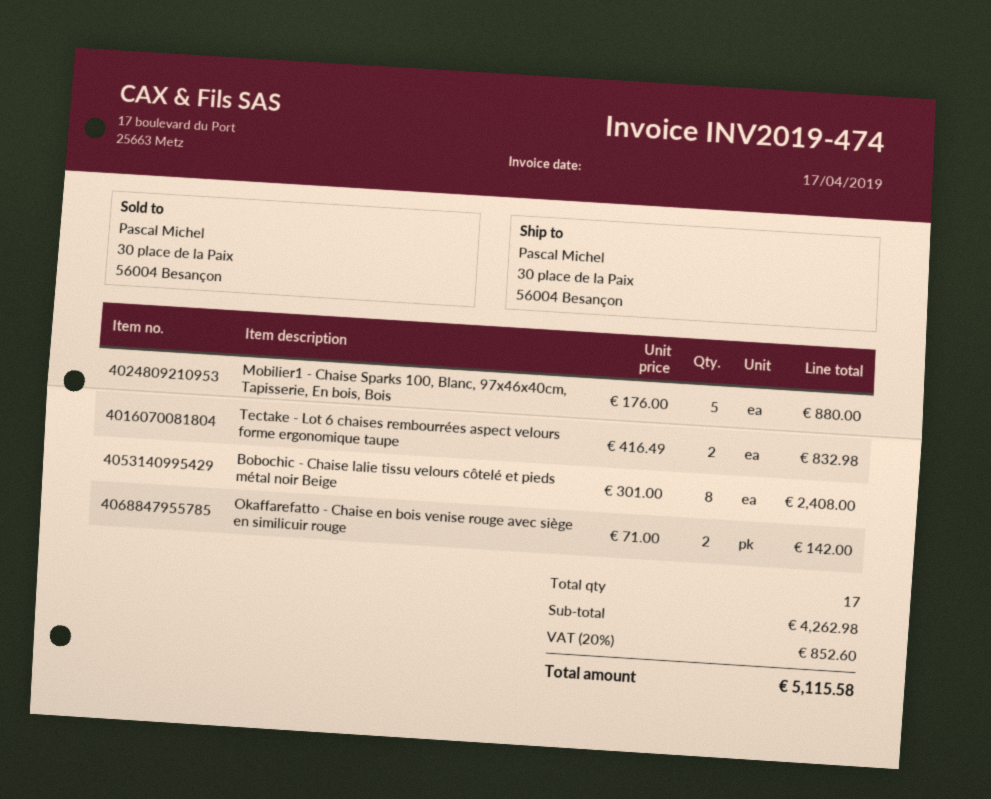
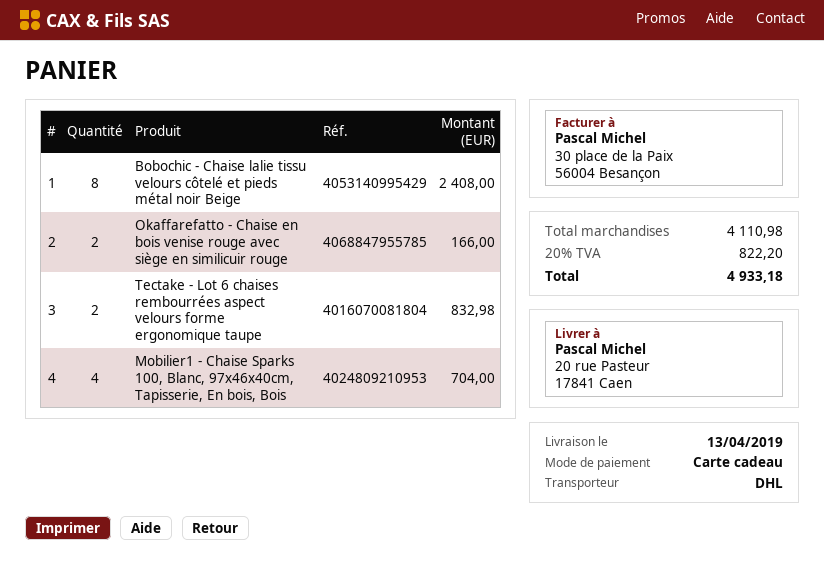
ship to: 30 place de la Paix, 56004 Besançon -> 20 rue Pasteur, 17841 Caen
Mobilier1 - Chaise Sparks 100, Blanc, 97x46x40cm, Tapisserie, En bois, Bois: 5 for 880.00 -> 4 for 704.00
Okaffarefatto - Chaise en bois venise rouge avec siège en similicuir rouge: 2 for 142.00 -> 2 for 166.00
subtotal: 4262.98 -> 4110.98
tax: 20% = 852.60 -> 20% = 822.20
total: 5115.58 -> 4933.18

